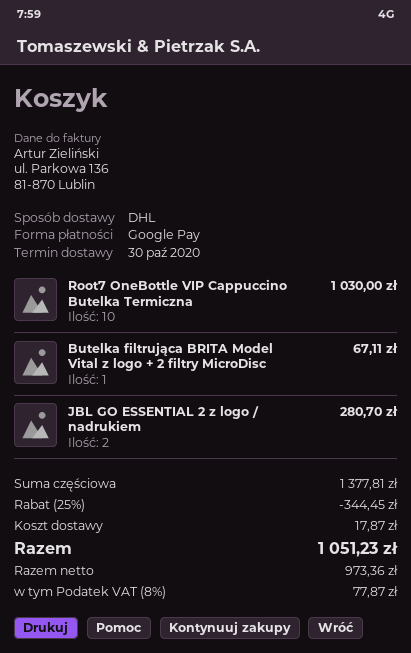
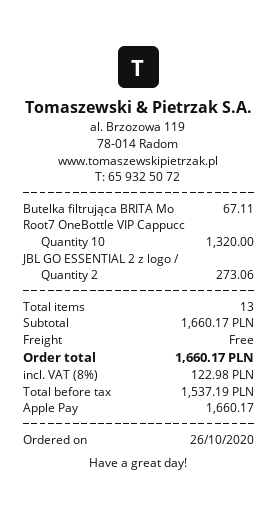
payment method: Google Pay -> Apple Pay
Root7 OneBottle VIP Cappuccino Butelka Termiczna: 10 for 1030.00 -> 10 for 1320.00
JBL GO ESSENTIAL 2 z logo / nadrukiem: 2 for 280.70 -> 2 for 273.06
subtotal: 1377.81 -> 1660.17
discount: 25% = 344.45 -> none
shipping: 17.87 -> 0.00
net: 973.36 -> 1537.19
tax: 8% = 77.87 -> 8% = 122.98
total: 1051.23 -> 1660.17

